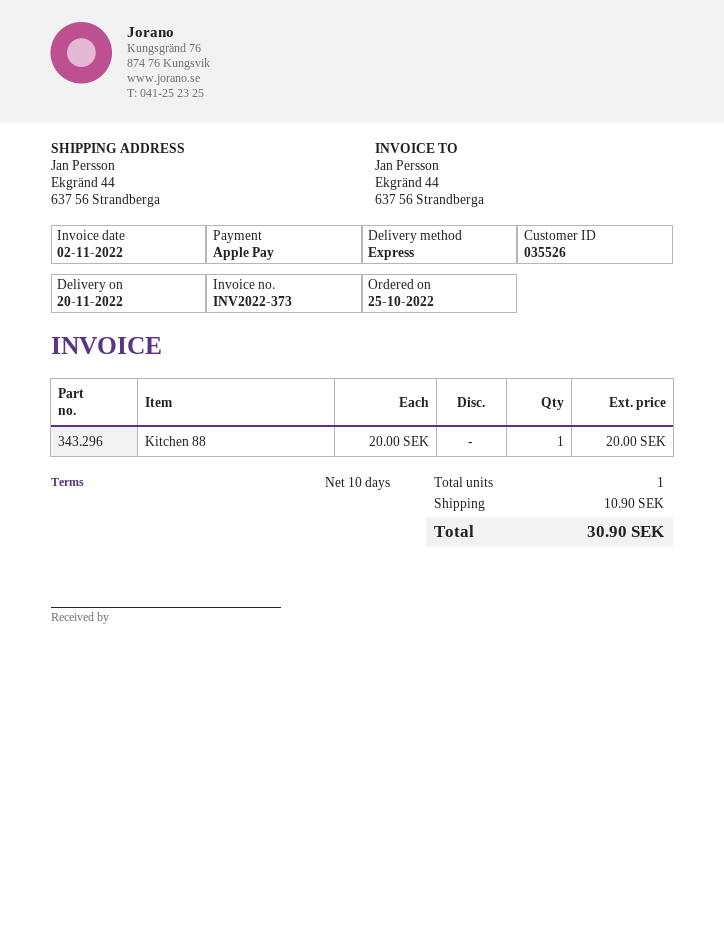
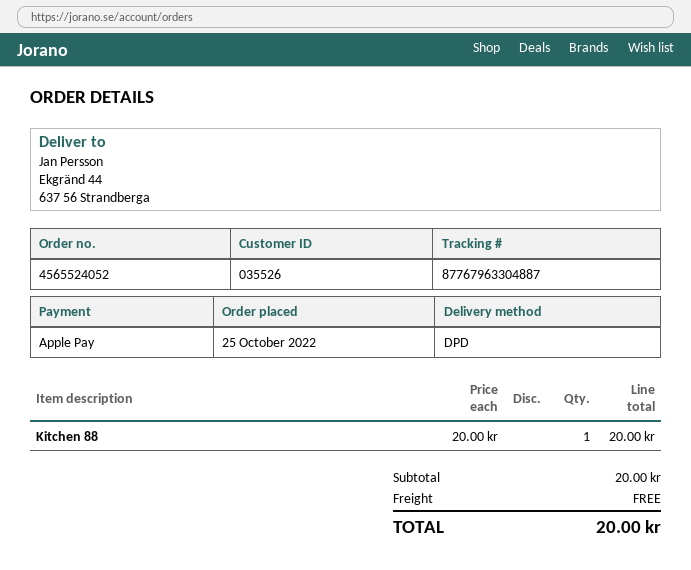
shipping method: express -> DPD
shipping: 10.90 -> 0.00
total: 30.90 -> 20.00

